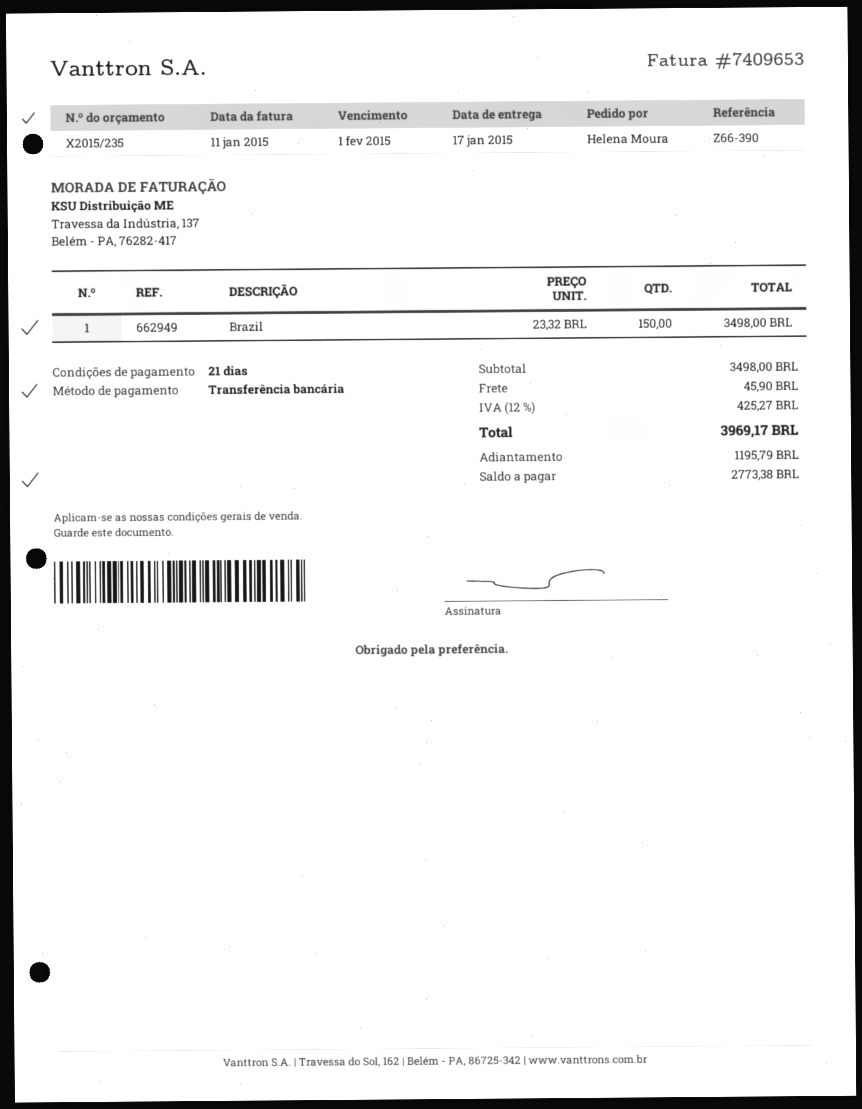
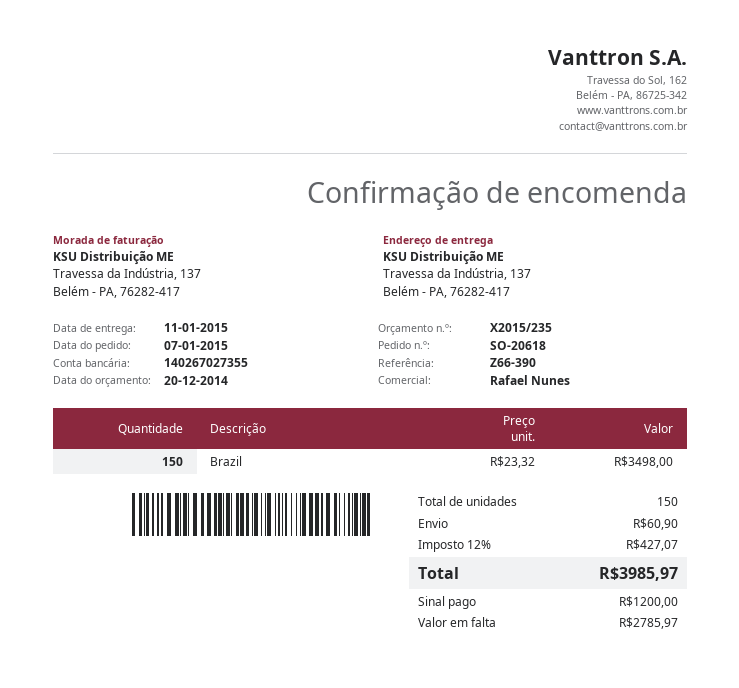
delivery date: 2015-01-17 -> 2015-01-11
shipping: 45.90 -> 60.90
tax: 12% = 425.27 -> 12% = 427.07
total: 3969.17 -> 3985.97
deposit: 1195.79 -> 1200.00
balance: 2773.38 -> 2785.97

